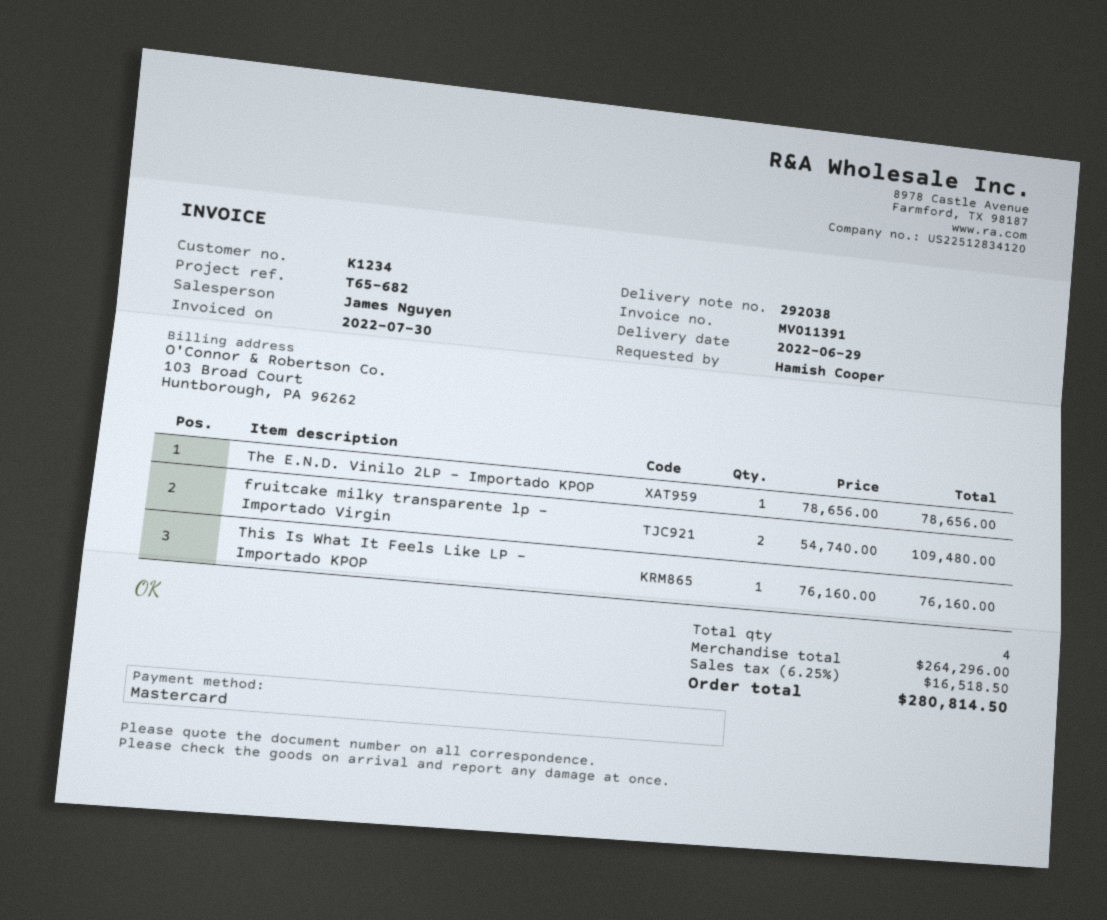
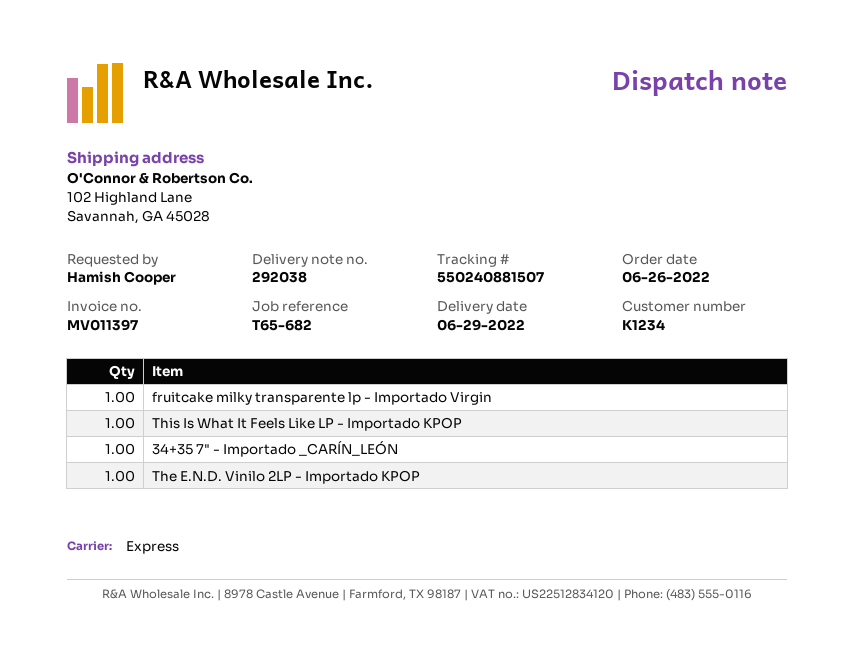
invoice number: MV011391 -> MV011397
fruitcake milky transparente lp - Importado Virgin: 2 -> 1
34+35 7" - Importado _CARÍN_LEÓN: none -> 1

